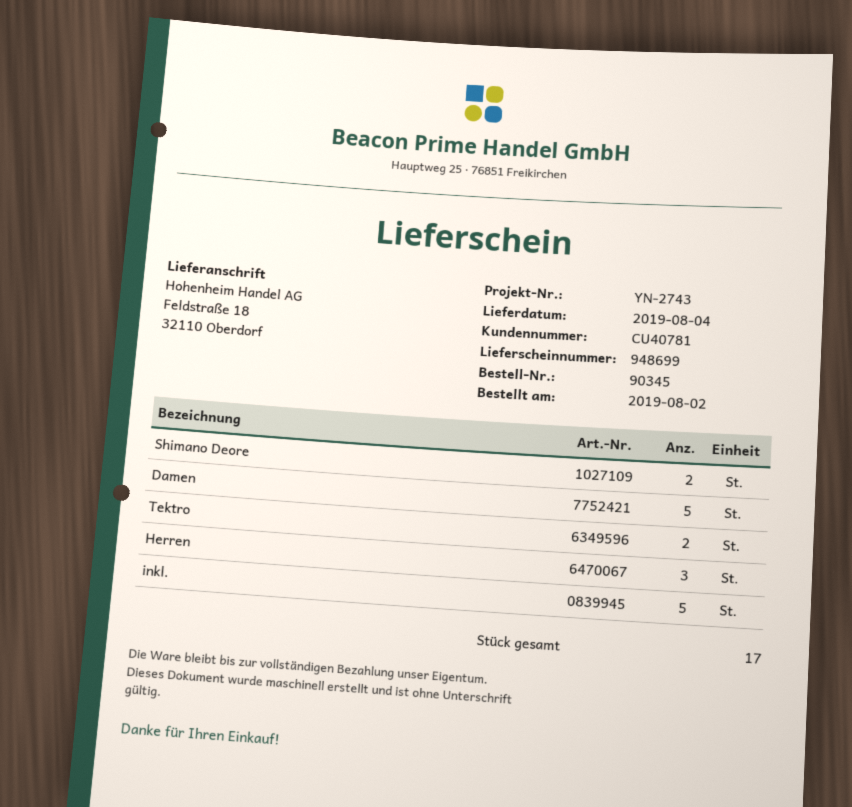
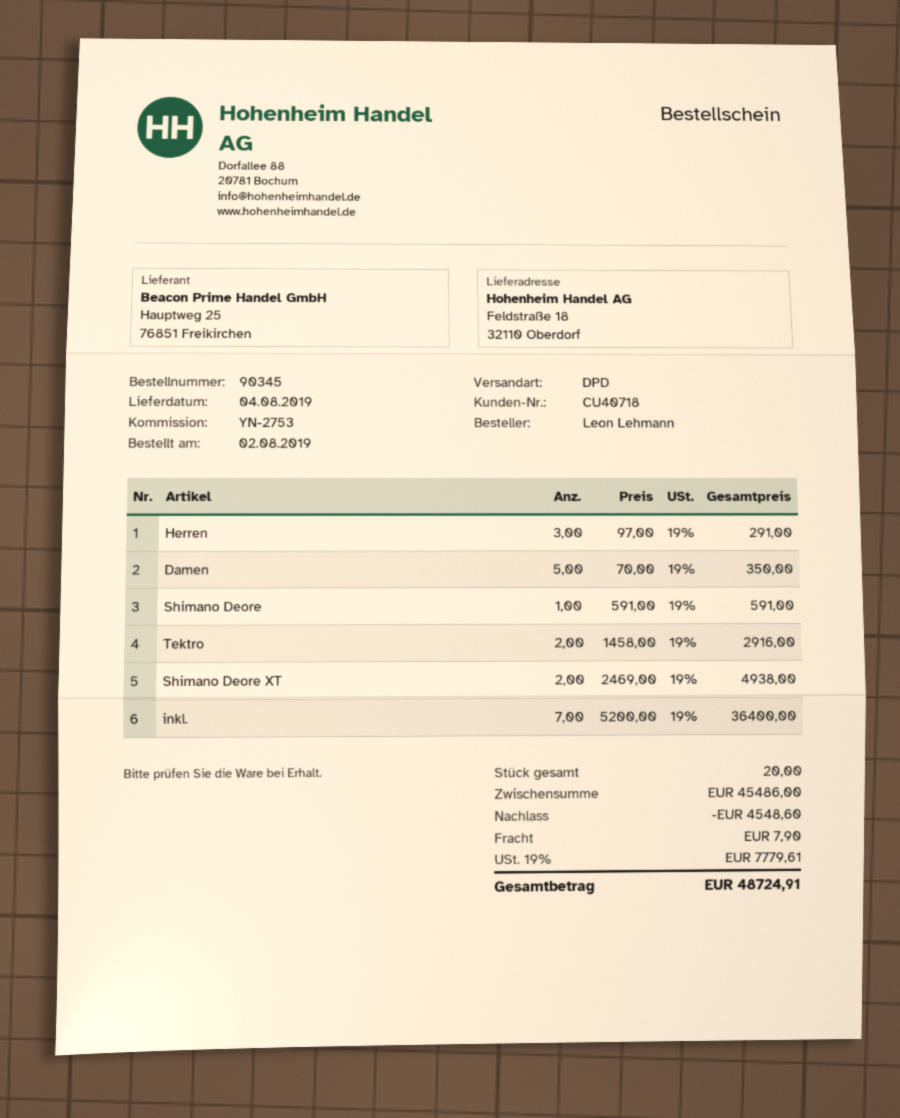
customer number: CU40781 -> CU40718
reference: YN-2743 -> YN-2753
Shimano Deore: 2 -> 1
inkl.: 5 -> 7
Shimano Deore XT: none -> 2
total quantity: 17 -> 20

